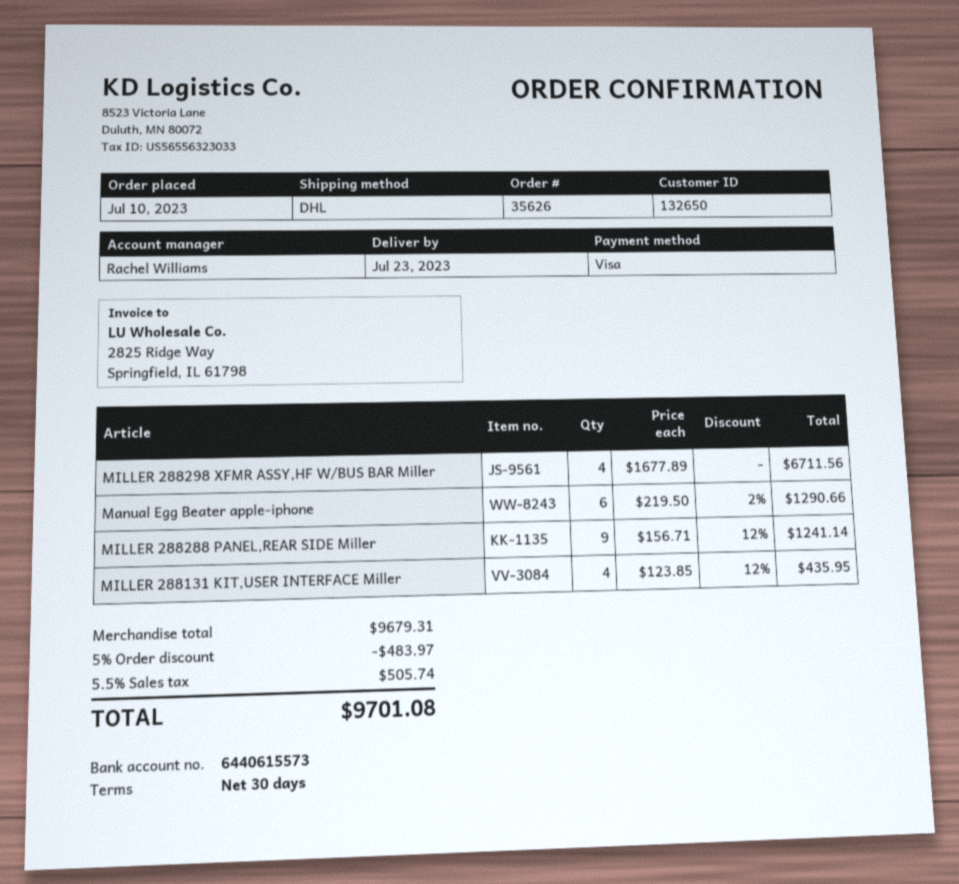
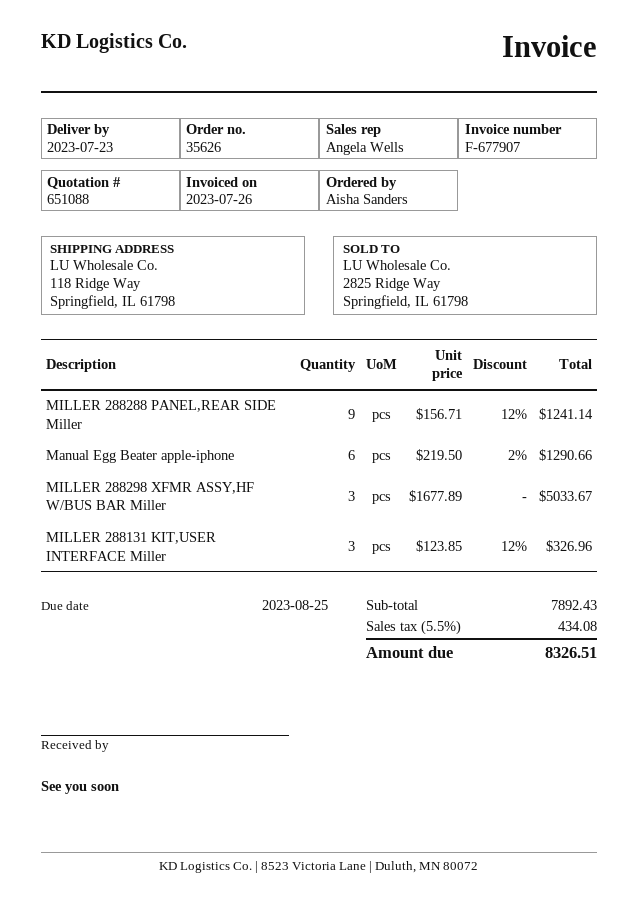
sales rep: Rachel Williams -> Angela Wells
MILLER 288298 XFMR ASSY,HF W/BUS BAR Miller: 4 x 1677.89 = 6711.56 -> 3 x 1677.89 = 5033.67
MILLER 288131 KIT,USER INTERFACE Miller: 4 x 123.85 - 12% = 435.95 -> 3 x 123.85 - 12% = 326.96
subtotal: 9679.31 -> 7892.43
discount: 5% = 483.97 -> none
tax: 5.5% = 505.74 -> 5.5% = 434.08
total: 9701.08 -> 8326.51

